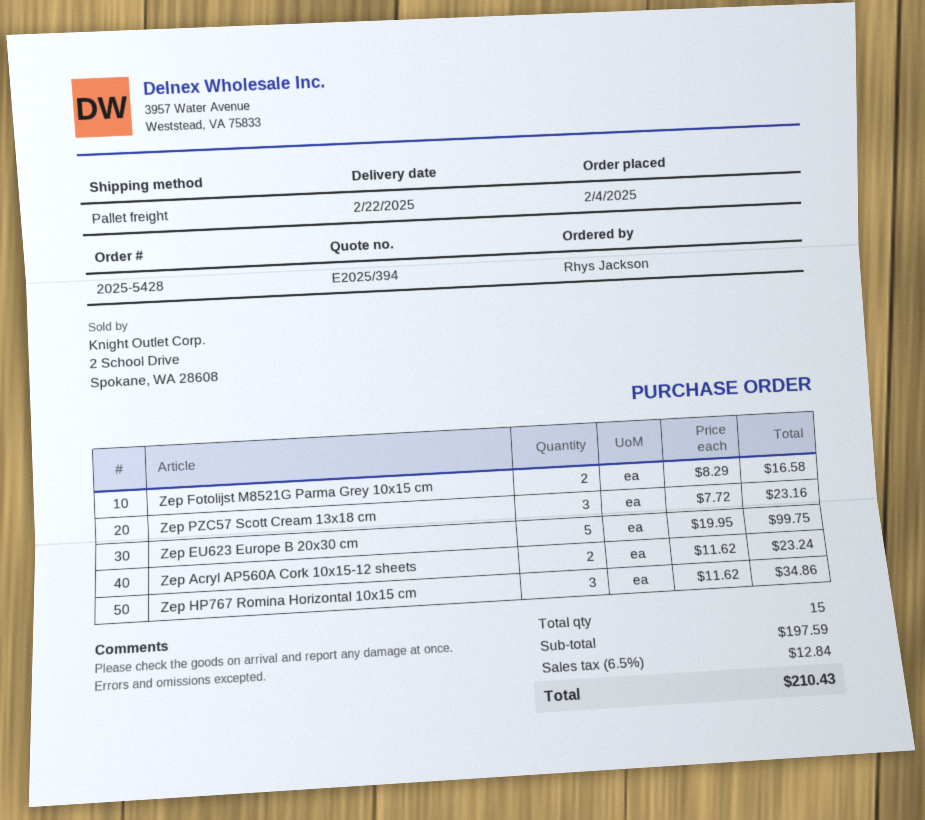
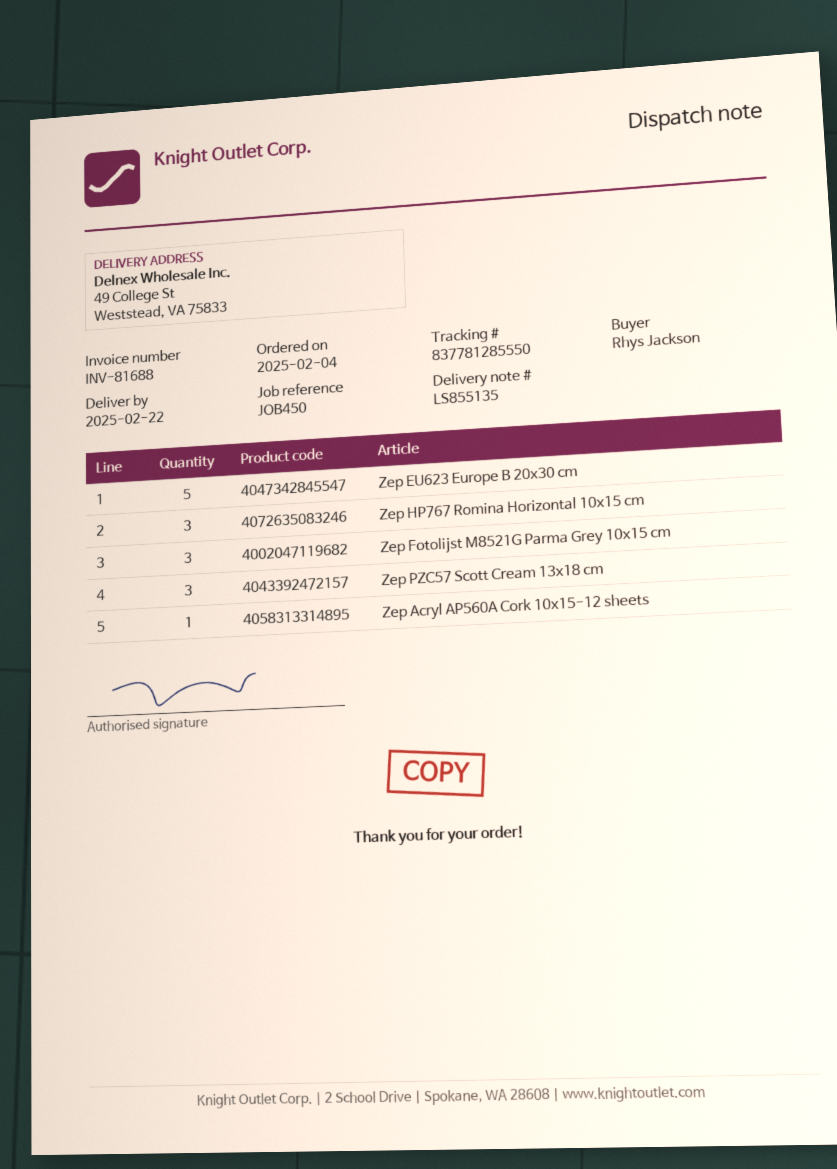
Zep Fotolijst M8521G Parma Grey 10x15 cm: 2 -> 3
Zep Acryl AP560A Cork 10x15-12 sheets: 2 -> 1

